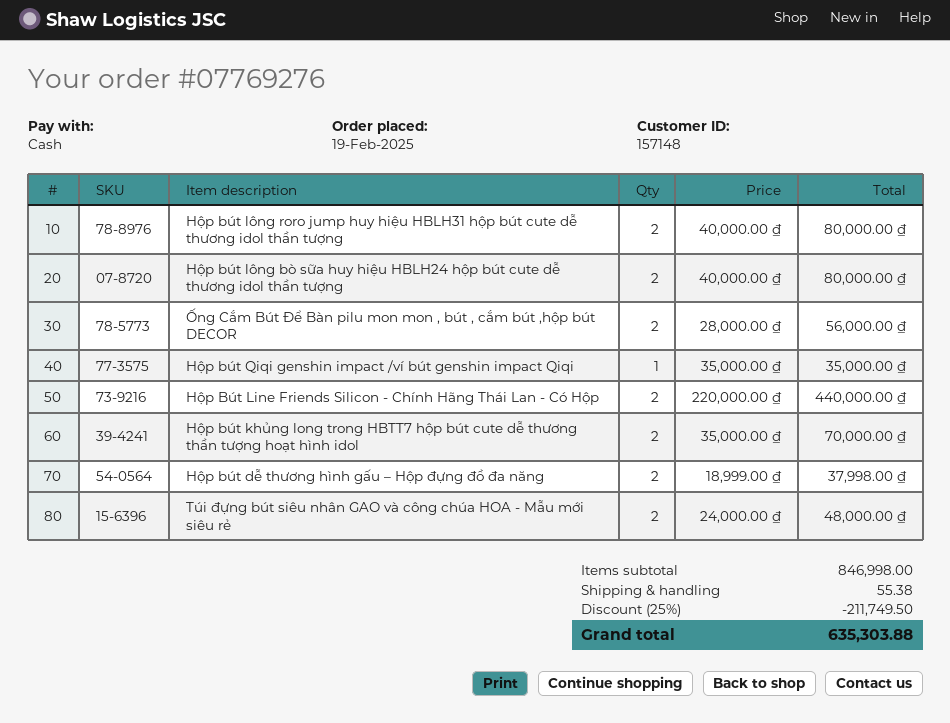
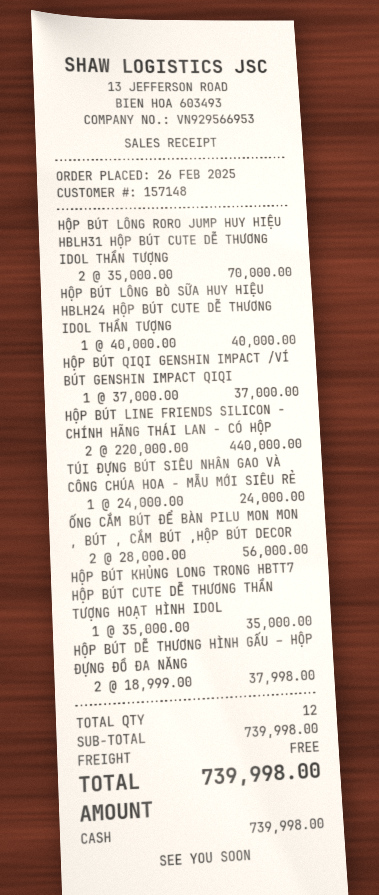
order date: 2025-02-19 -> 2025-02-26
Hộp bút lông roro jump huy hiệu HBLH31 hộp bút cute dễ thương idol thần tượng: 2 x 40000.00 = 80000.00 -> 2 x 35000.00 = 70000.00
Hộp bút lông bò sữa huy hiệu HBLH24 hộp bút cute dễ thương idol thần tượng: 2 x 40000.00 = 80000.00 -> 1 x 40000.00 = 40000.00
Hộp bút Qiqi genshin impact /ví bút genshin impact Qiqi: 1 x 35000.00 = 35000.00 -> 1 x 37000.00 = 37000.00
Hộp bút khủng long trong HBTT7 hộp bút cute dễ thương thần tượng hoạt hình idol: 2 x 35000.00 = 70000.00 -> 1 x 35000.00 = 35000.00
Túi đựng bút siêu nhân GAO và công chúa HOA - Mẫu mới siêu rẻ: 2 x 24000.00 = 48000.00 -> 1 x 24000.00 = 24000.00
subtotal: 846998.00 -> 739998.00
discount: 25% = 211749.50 -> none
shipping: 55.38 -> 0.00
total: 635303.88 -> 739998.00

